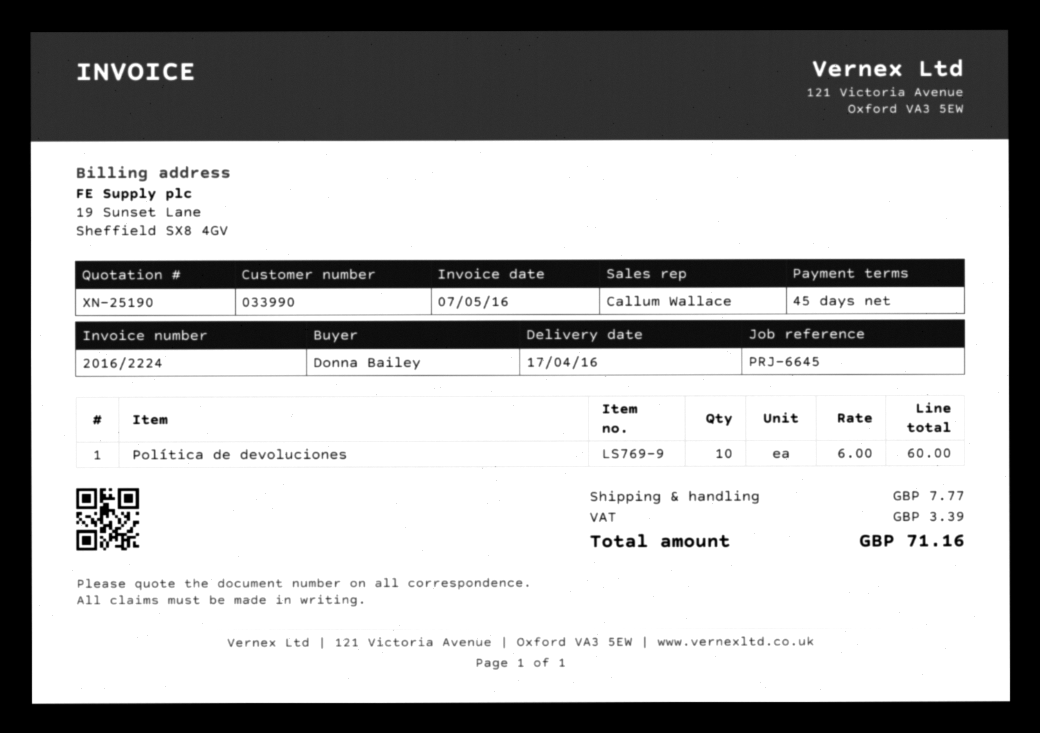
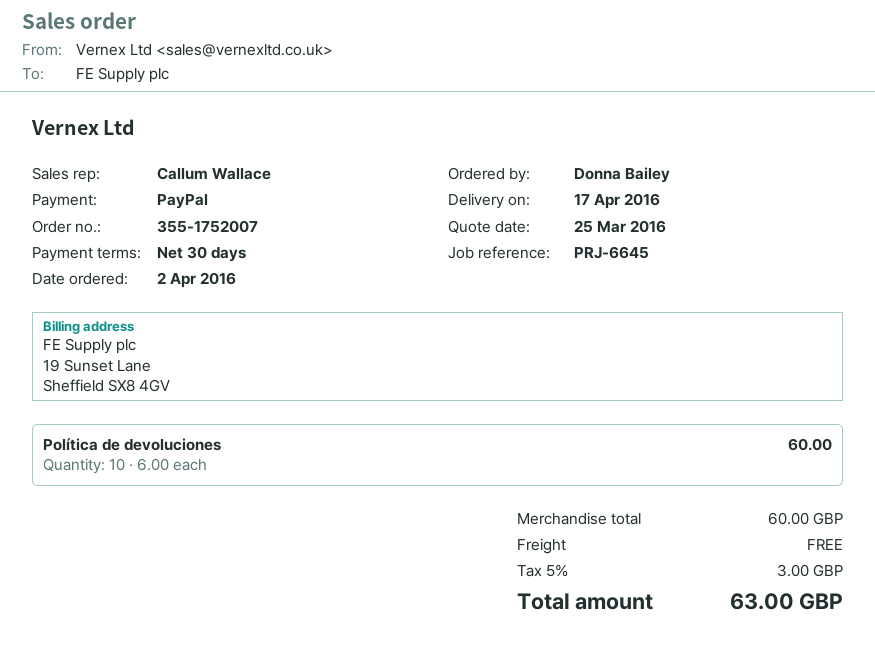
payment terms: 45 days -> 30 days
shipping: 7.77 -> 0.00
tax: 3.39 -> 3.00
total: 71.16 -> 63.00

